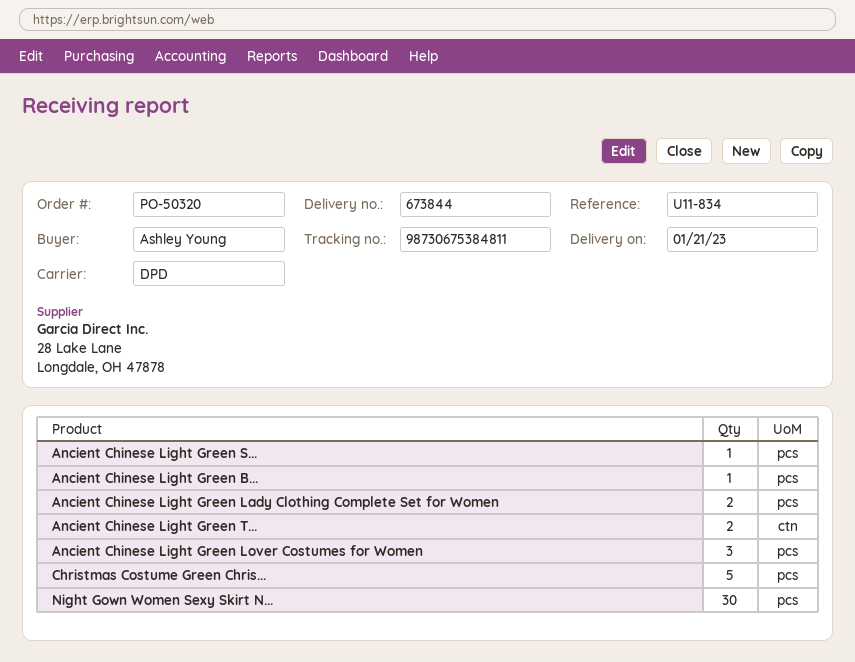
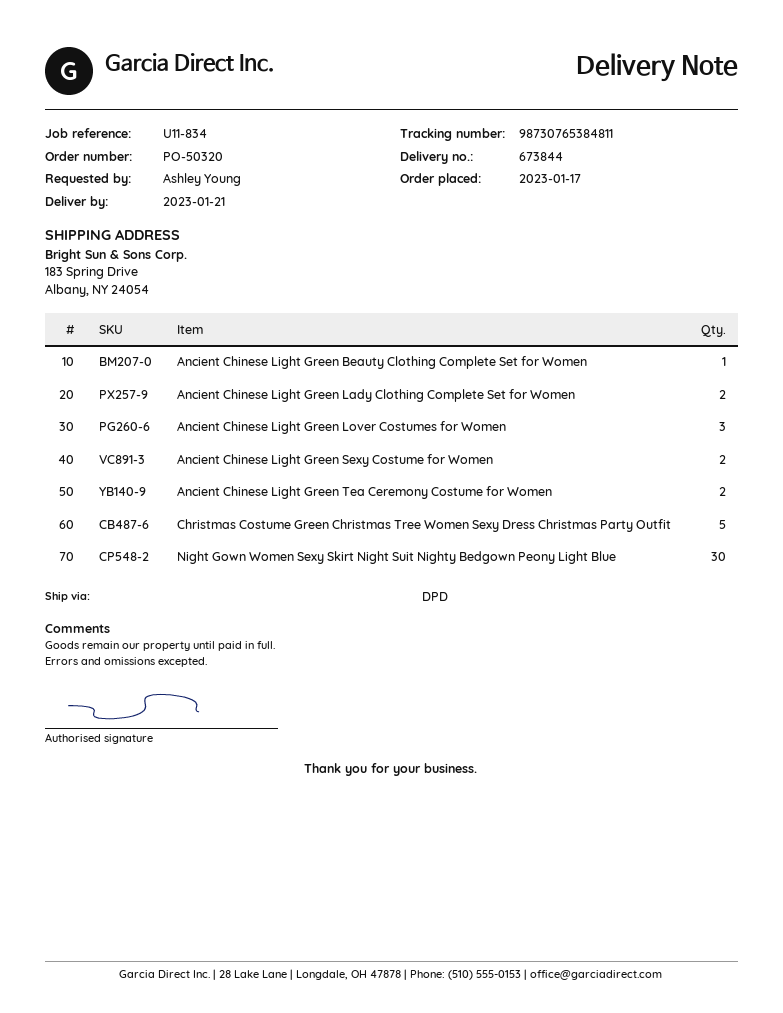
tracking number: 98730675384811 -> 98730765384811
Ancient Chinese Light Green S...: 1 -> 2

